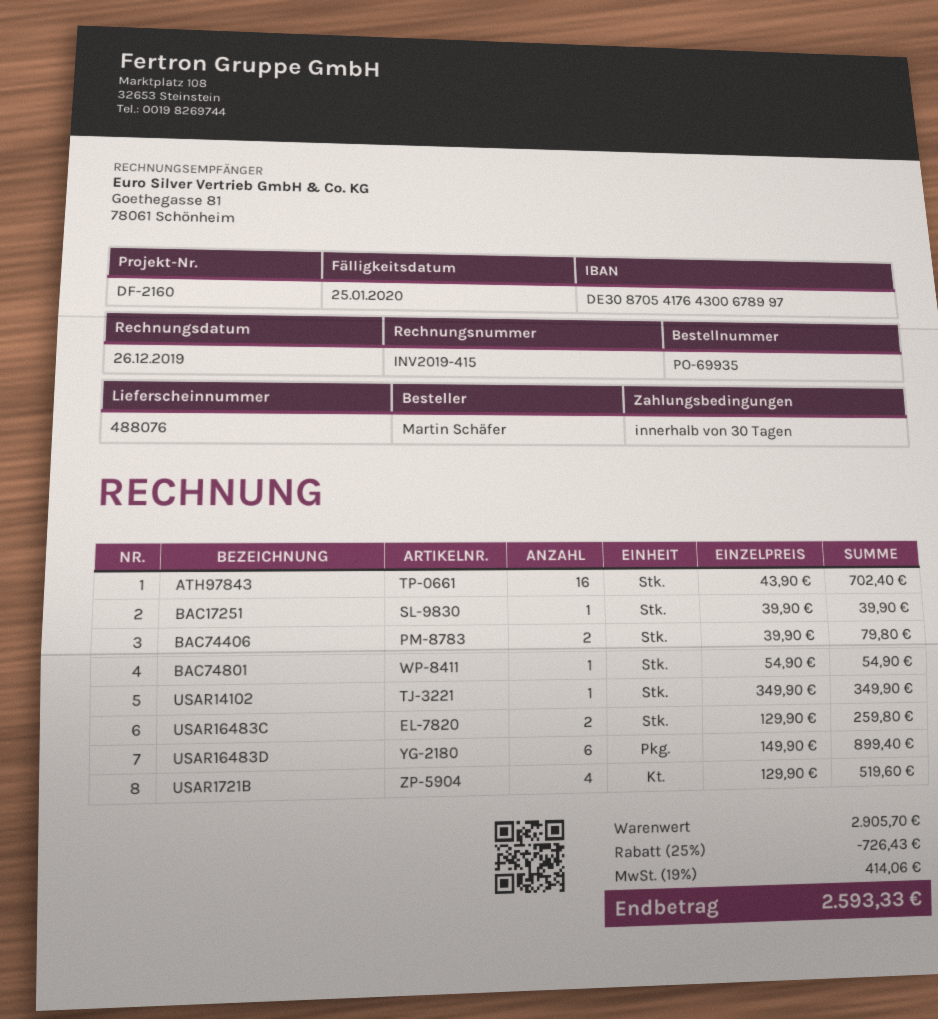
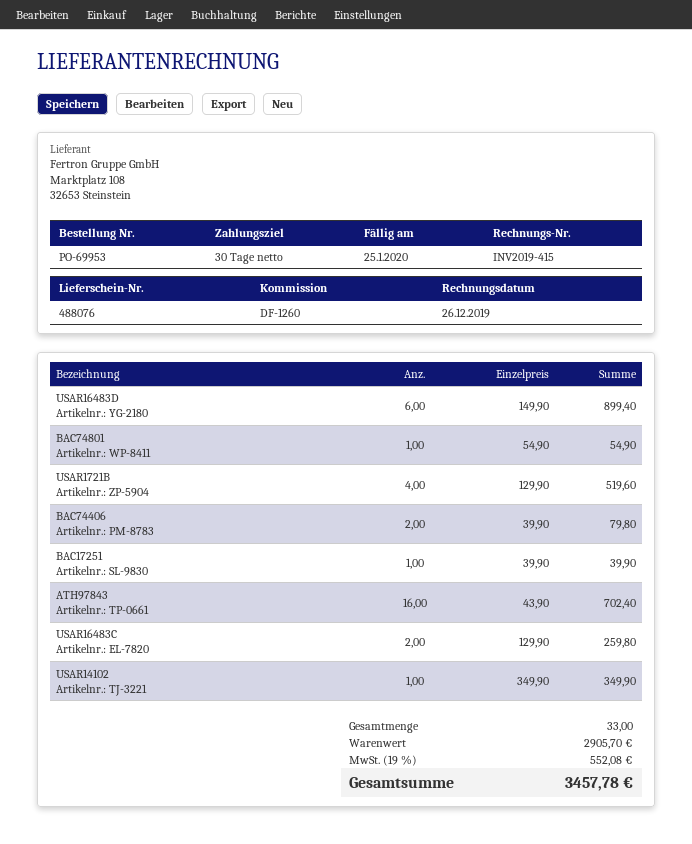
order number: PO-69935 -> PO-69953
reference: DF-2160 -> DF-1260
discount: 25% = 726.43 -> none
tax: 19% = 414.06 -> 19% = 552.08
total: 2593.33 -> 3457.78

